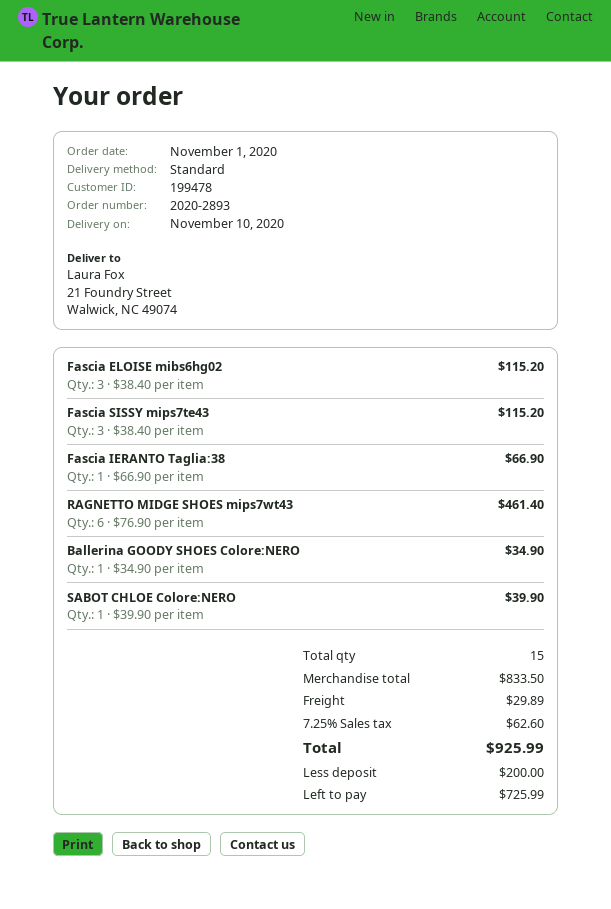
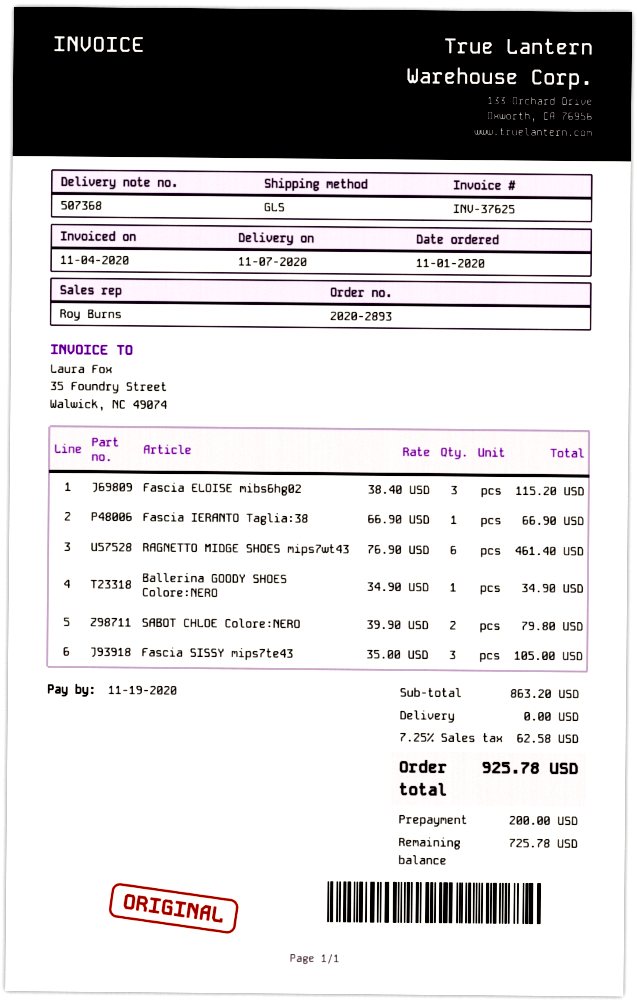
delivery date: 2020-11-10 -> 2020-11-07
shipping method: standard -> GLS
Fascia SISSY mips7te43: 3 x 38.40 = 115.20 -> 3 x 35.00 = 105.00
SABOT CHLOE Colore:NERO: 1 x 39.90 = 39.90 -> 2 x 39.90 = 79.80
subtotal: 833.50 -> 863.20
shipping: 29.89 -> 0.00
tax: 7.25% = 62.60 -> 7.25% = 62.58
total: 925.99 -> 925.78
balance: 725.99 -> 725.78

